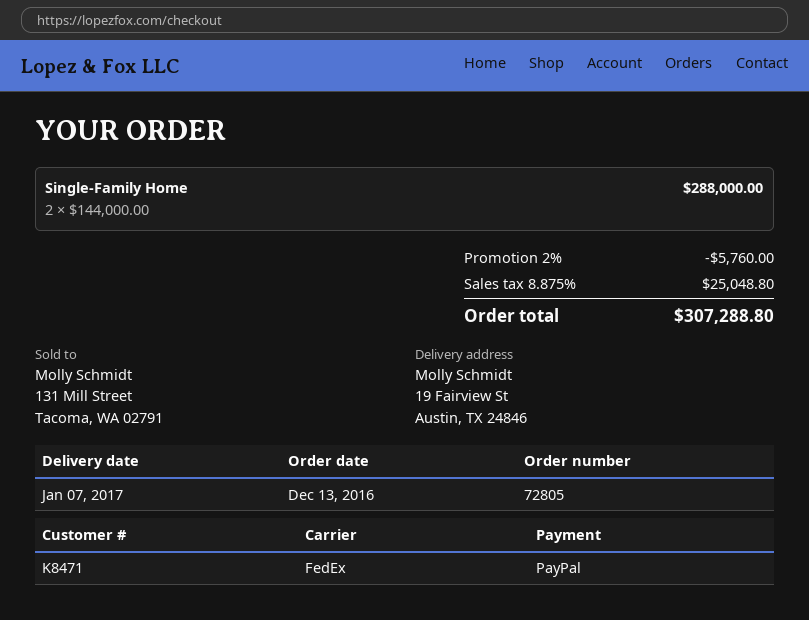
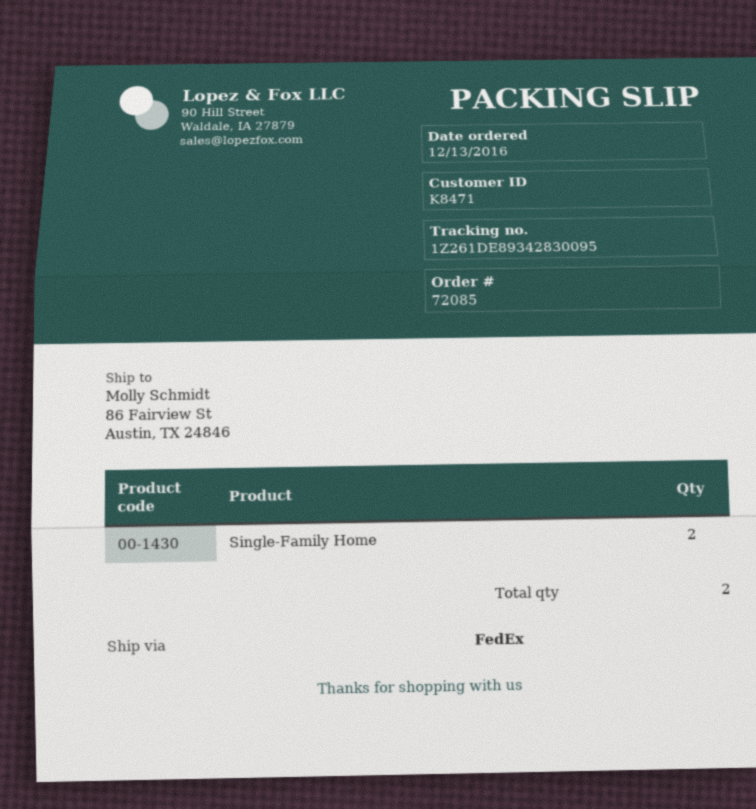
order number: 72805 -> 72085
ship to: 19 Fairview St, Austin, TX 24846 -> 86 Fairview St, Austin, TX 24846

